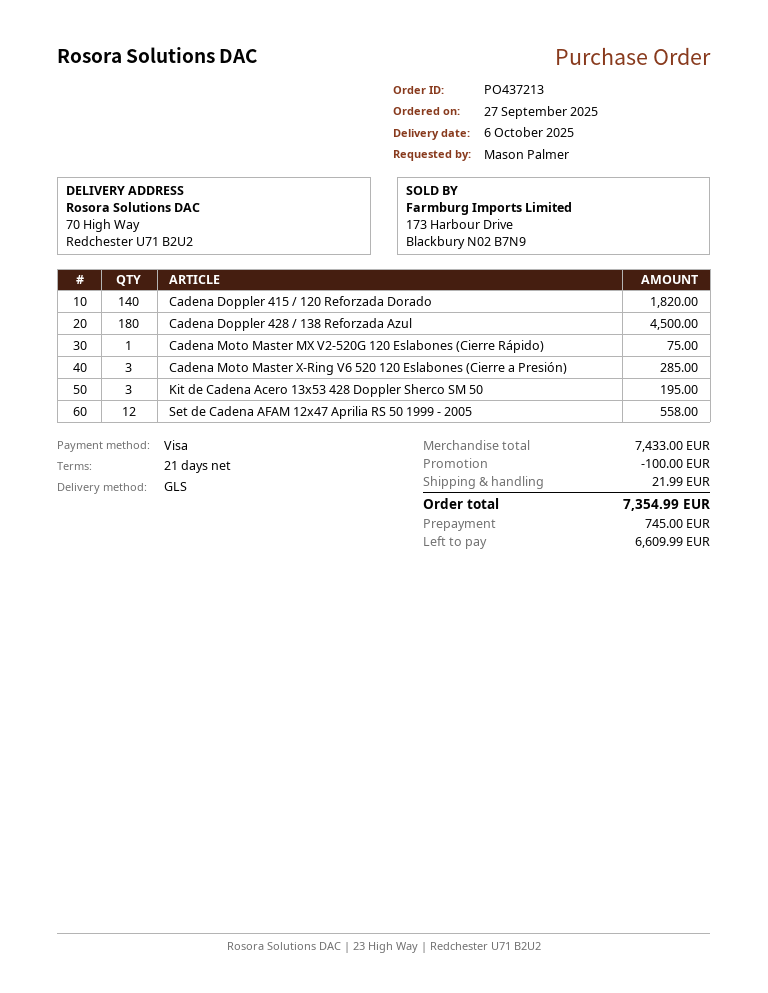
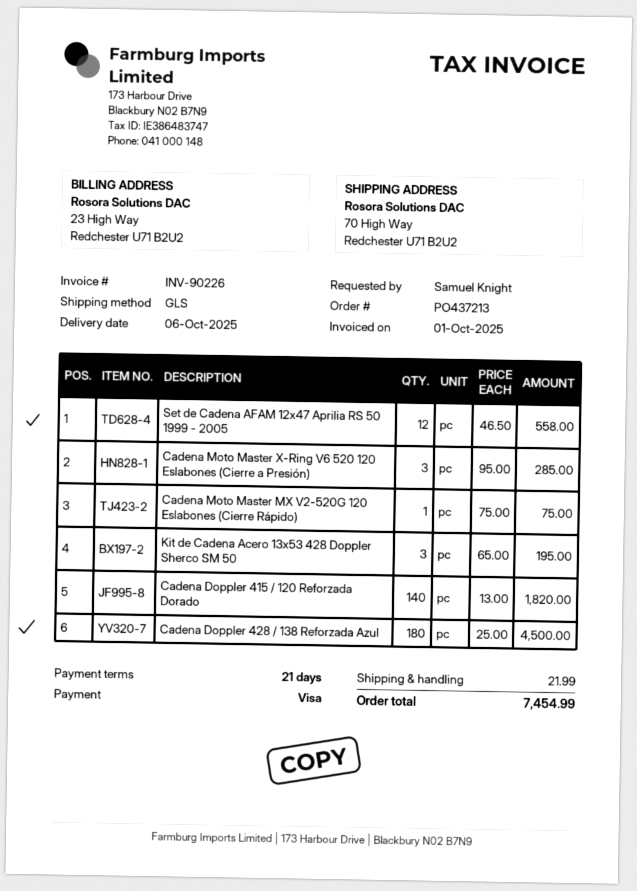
ordered by: Mason Palmer -> Samuel Knight
discount: 100.00 -> none
total: 7354.99 -> 7454.99

